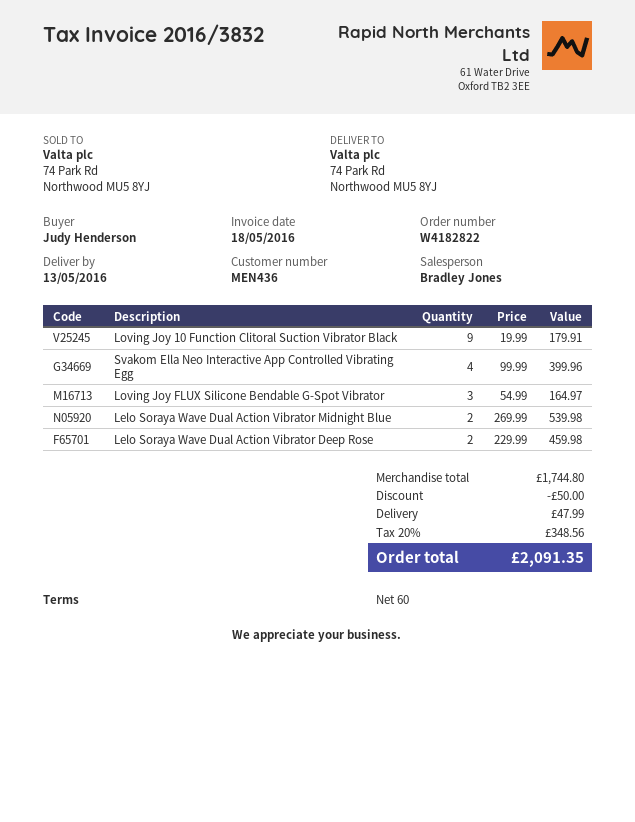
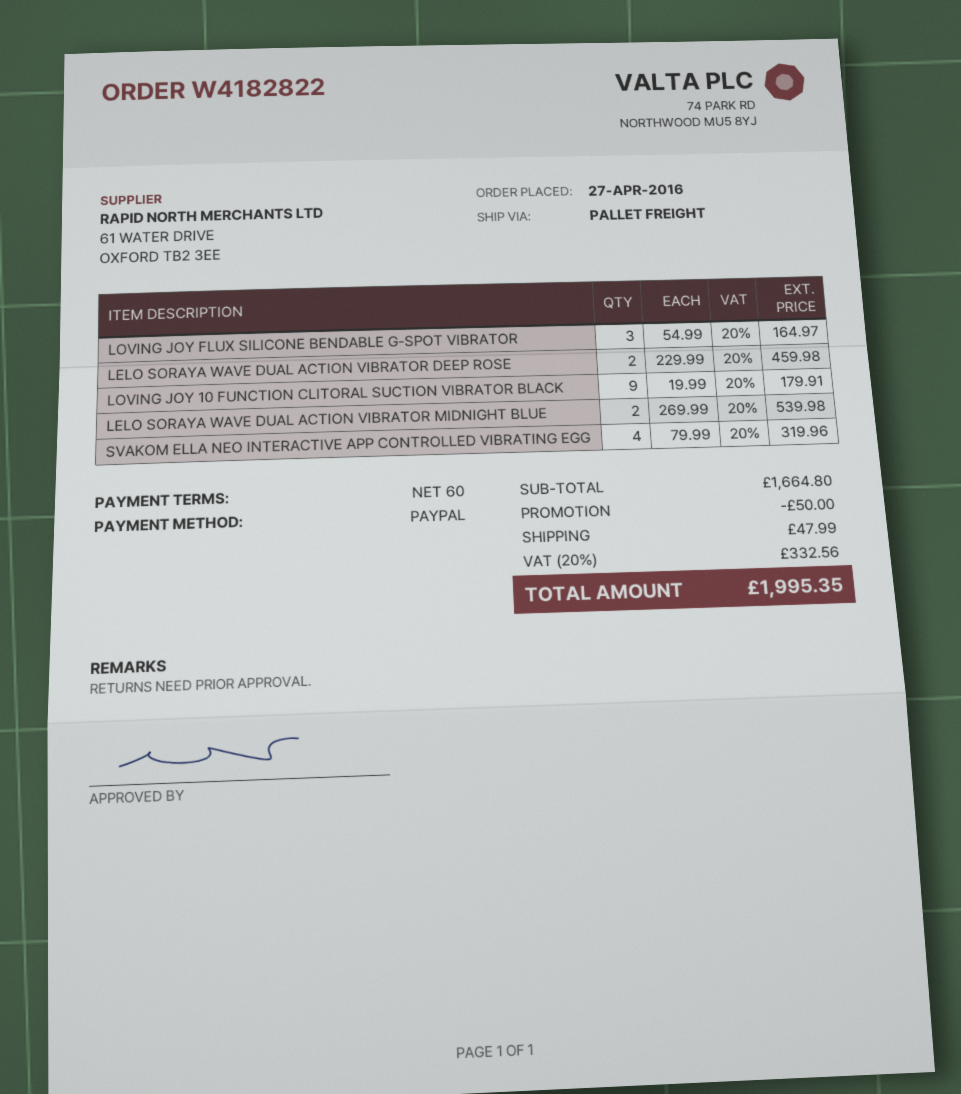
Svakom Ella Neo Interactive App Controlled Vibrating Egg: 4 x 99.99 = 399.96 -> 4 x 79.99 = 319.96
subtotal: 1744.80 -> 1664.80
tax: 20% = 348.56 -> 20% = 332.56
total: 2091.35 -> 1995.35

